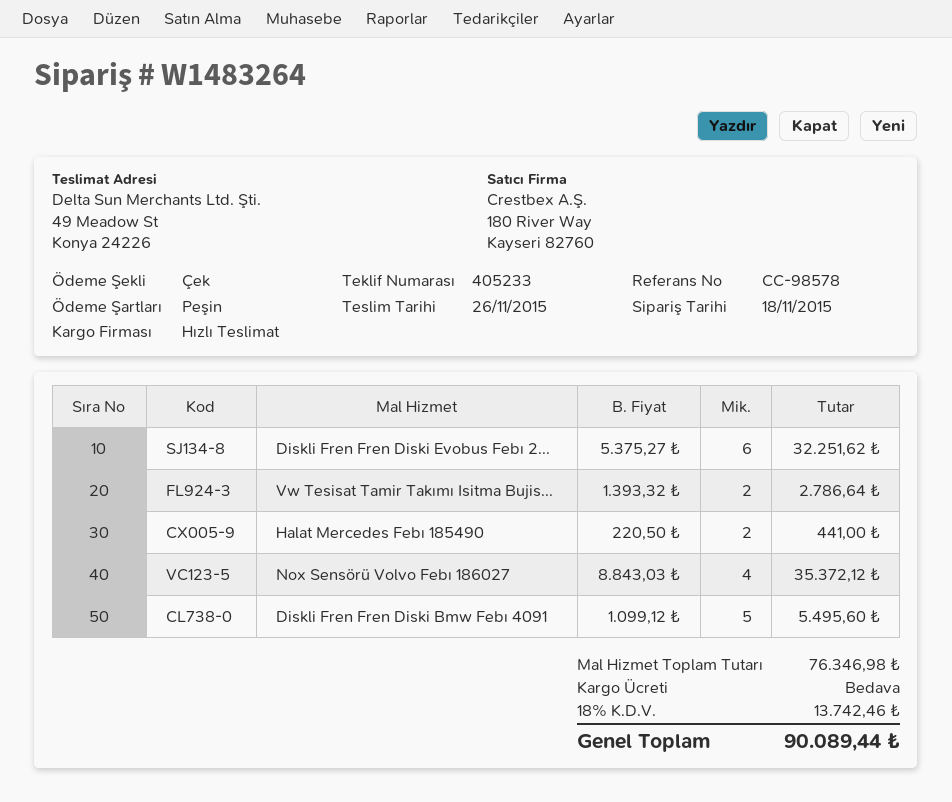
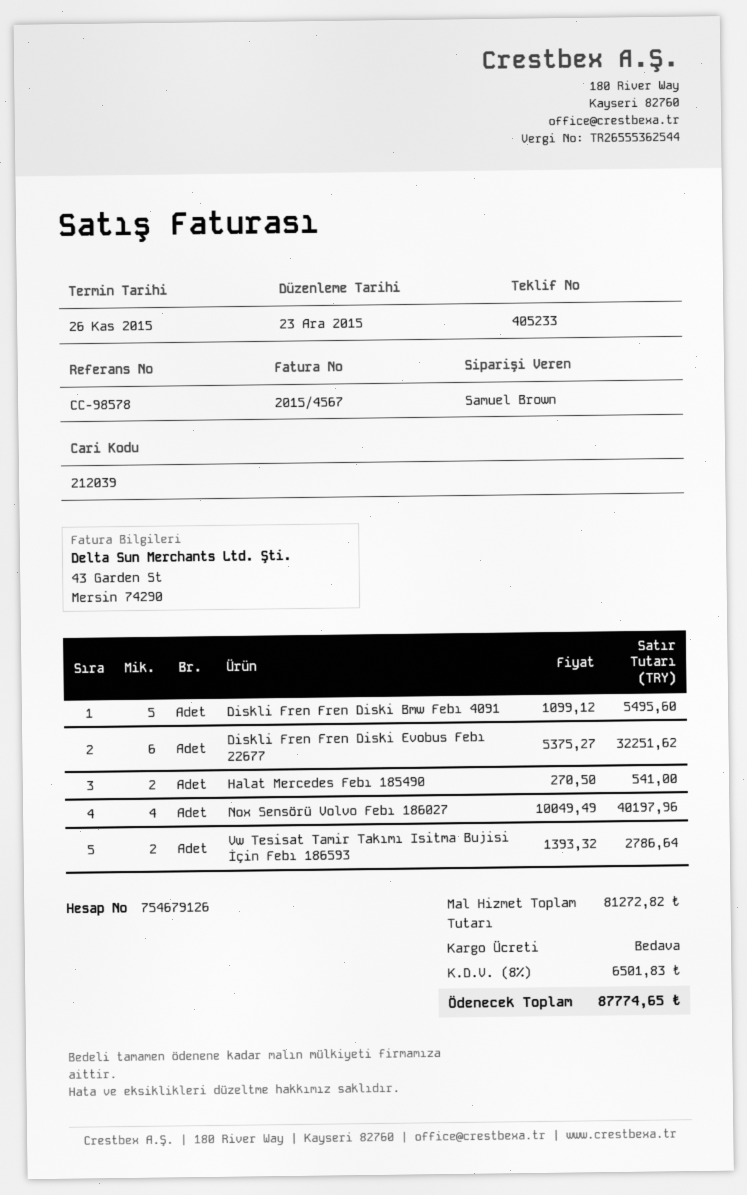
Halat Mercedes Febı 185490: 2 x 220.50 = 441.00 -> 2 x 270.50 = 541.00
Nox Sensörü Volvo Febı 186027: 4 x 8843.03 = 35372.12 -> 4 x 10049.49 = 40197.96
subtotal: 76346.98 -> 81272.82
tax: 18% = 13742.46 -> 8% = 6501.83
total: 90089.44 -> 87774.65

